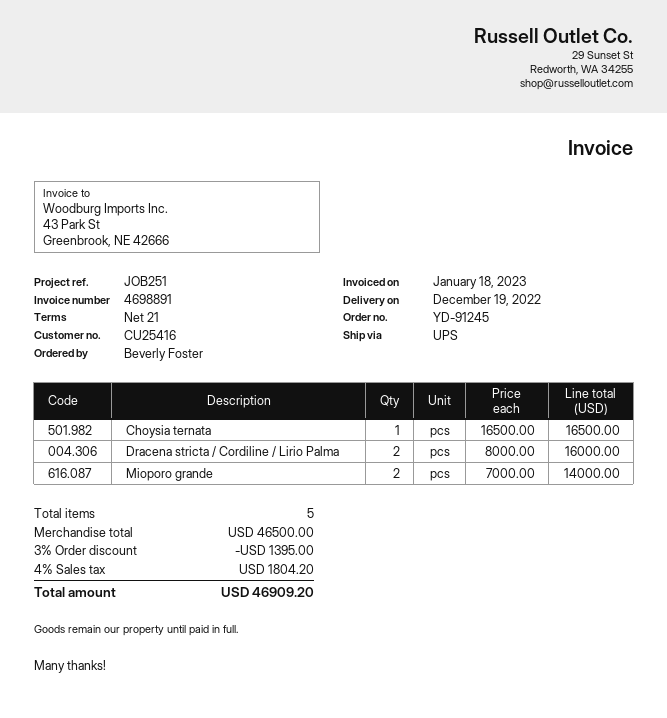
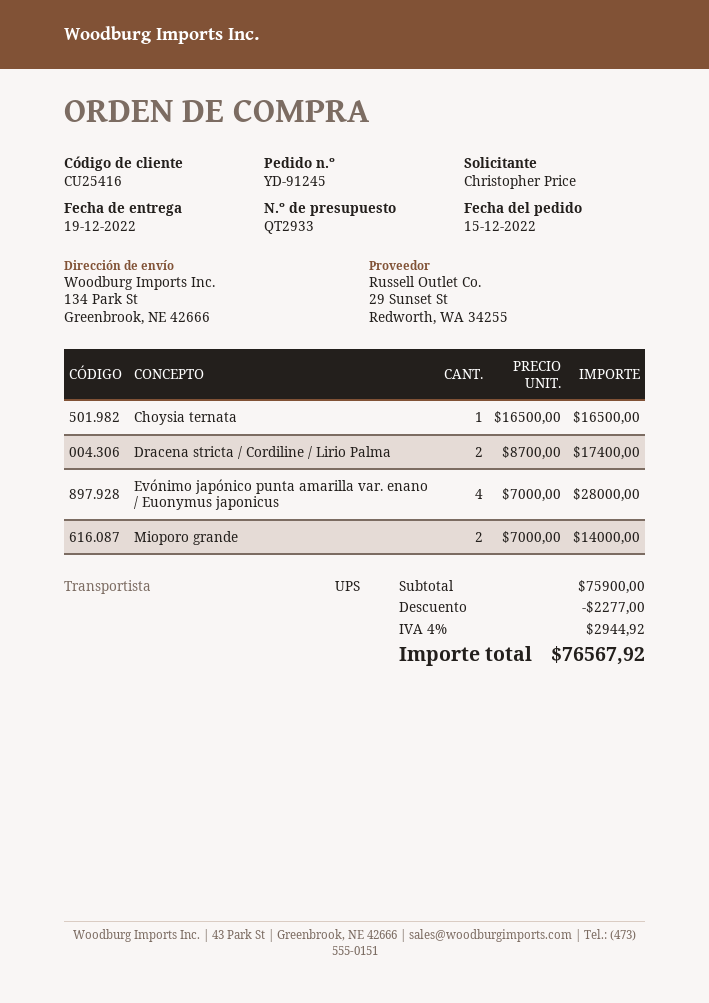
ordered by: Beverly Foster -> Christopher Price
Dracena stricta / Cordiline / Lirio Palma: 2 x 8000.00 = 16000.00 -> 2 x 8700.00 = 17400.00
Evónimo japónico punta amarilla var. enano / Euonymus japonicus: none -> 4 x 7000.00 = 28000.00
subtotal: 46500.00 -> 75900.00
discount: 1395.00 -> 2277.00
tax: 4% = 1804.20 -> 4% = 2944.92
total: 46909.20 -> 76567.92

